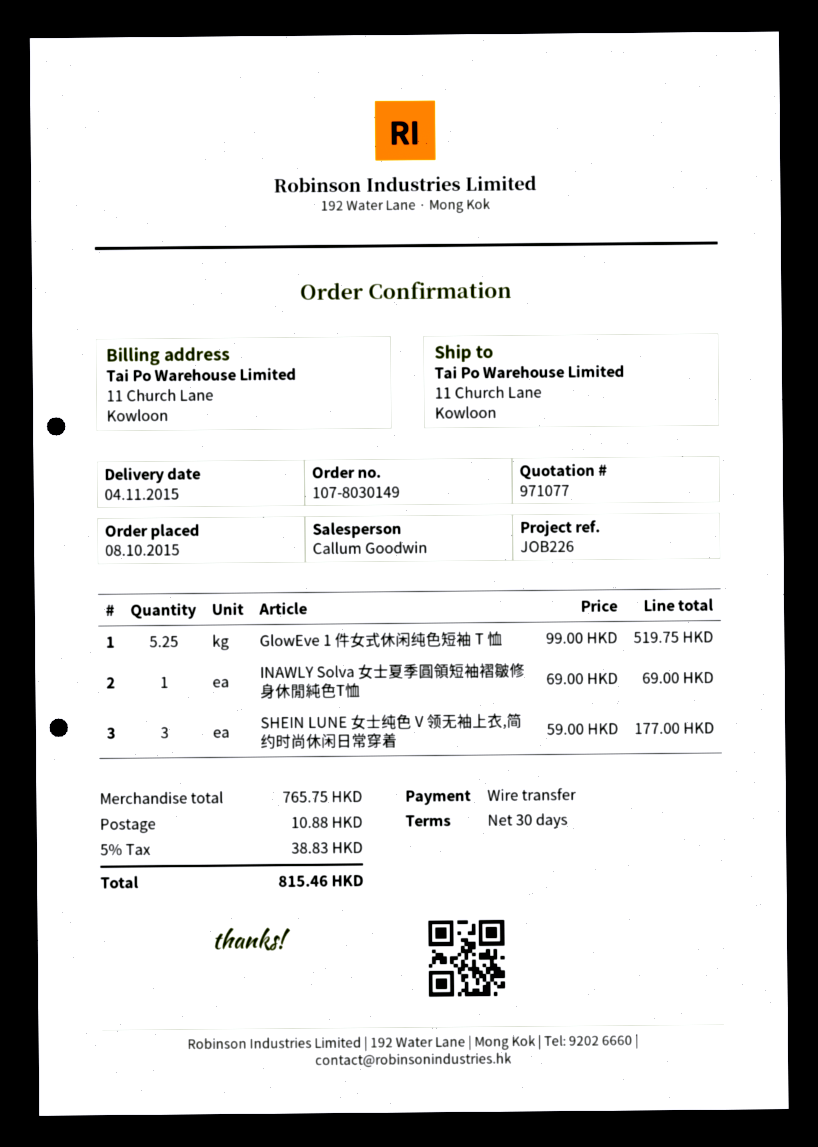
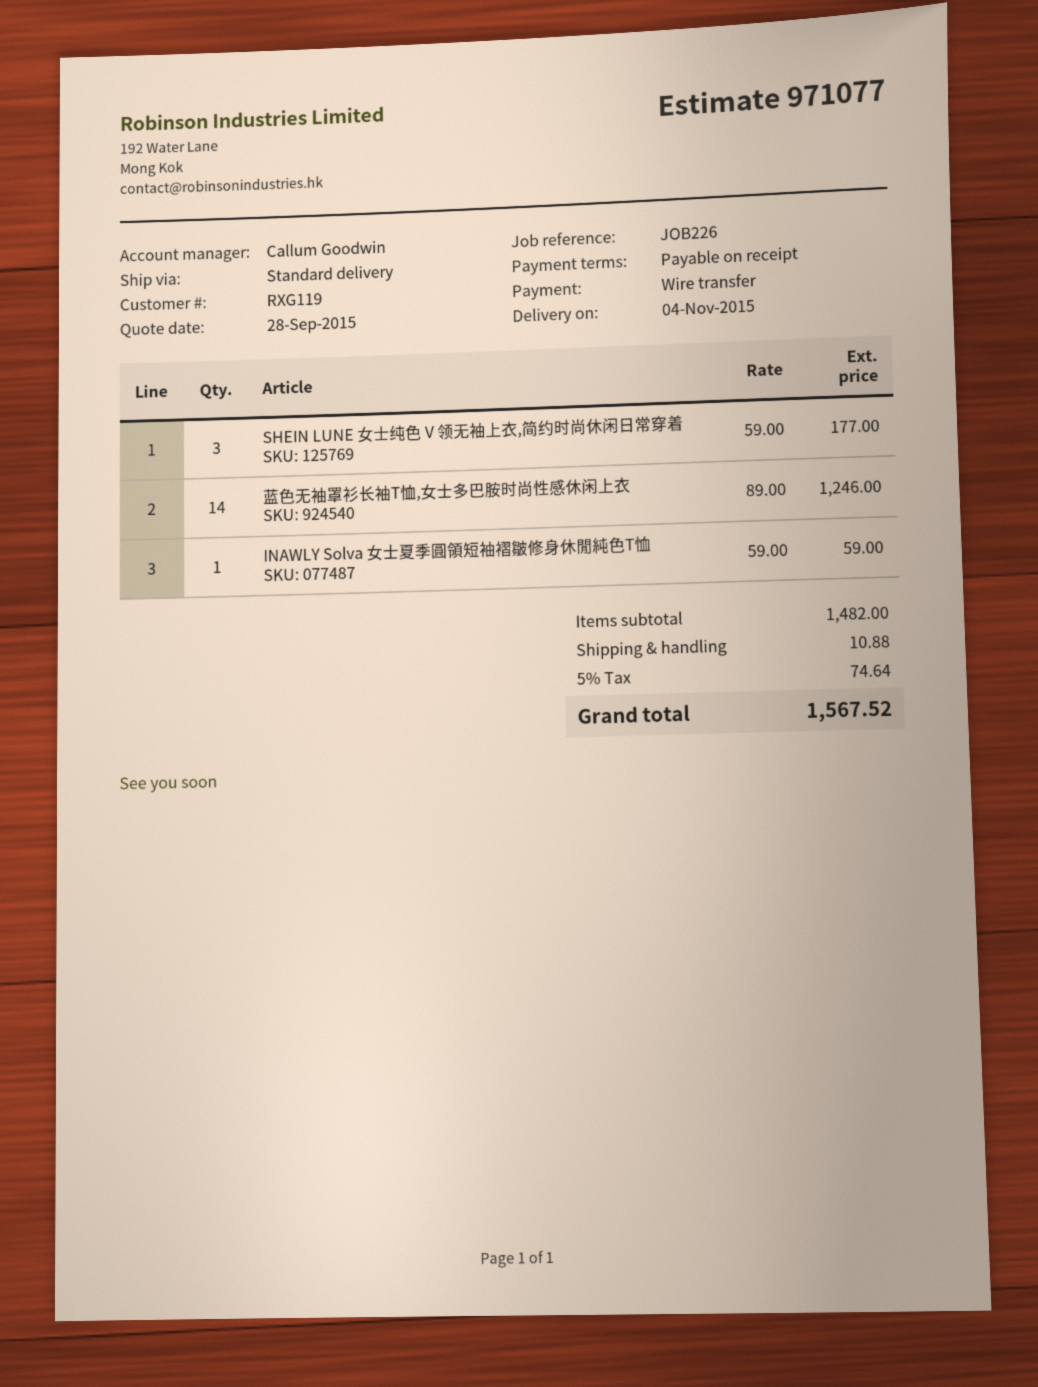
payment terms: 30 days -> on receipt
GlowEve 1 件女式休闲纯色短袖 T 恤: 5.25 x 99.00 = 519.75 -> none
INAWLY Solva 女士夏季圓領短袖褶皺修身休閒純色T恤: 1 x 69.00 = 69.00 -> 1 x 59.00 = 59.00
蓝色无袖罩衫长袖T恤,女士多巴胺时尚性感休闲上衣: none -> 14 x 89.00 = 1246.00
subtotal: 765.75 -> 1482.00
tax: 5% = 38.83 -> 5% = 74.64
total: 815.46 -> 1567.52

